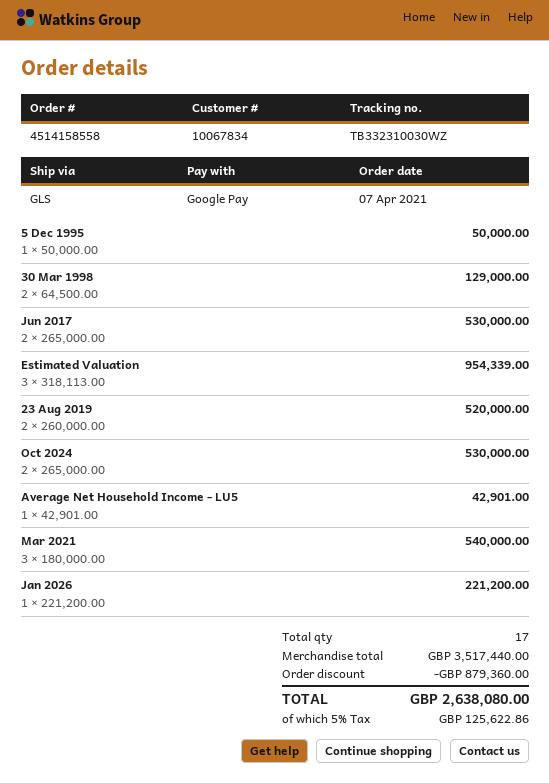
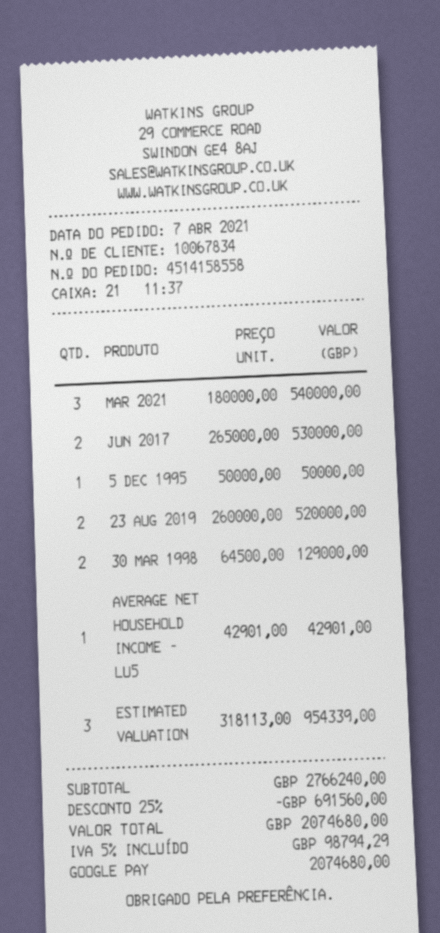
Oct 2024: 2 x 265000.00 = 530000.00 -> none
Jan 2026: 1 x 221200.00 = 221200.00 -> none
subtotal: 3517440.00 -> 2766240.00
discount: 879360.00 -> 691560.00
tax: 5% = 125622.86 -> 5% = 98794.29
total: 2638080.00 -> 2074680.00

